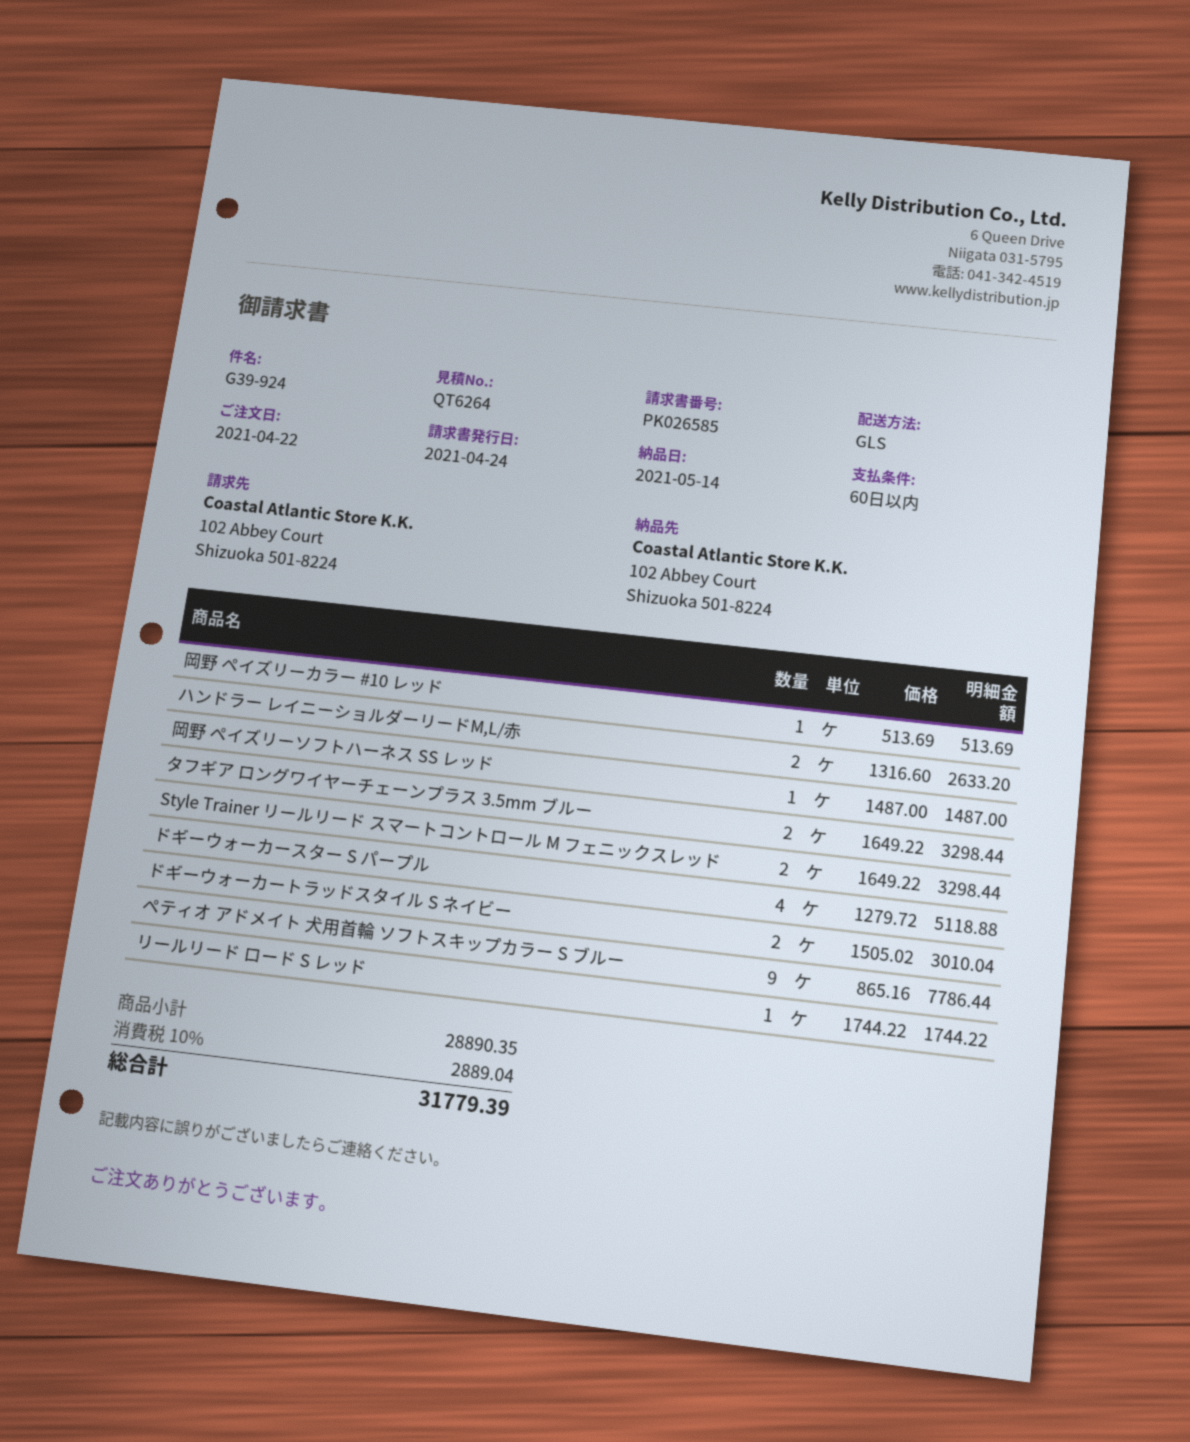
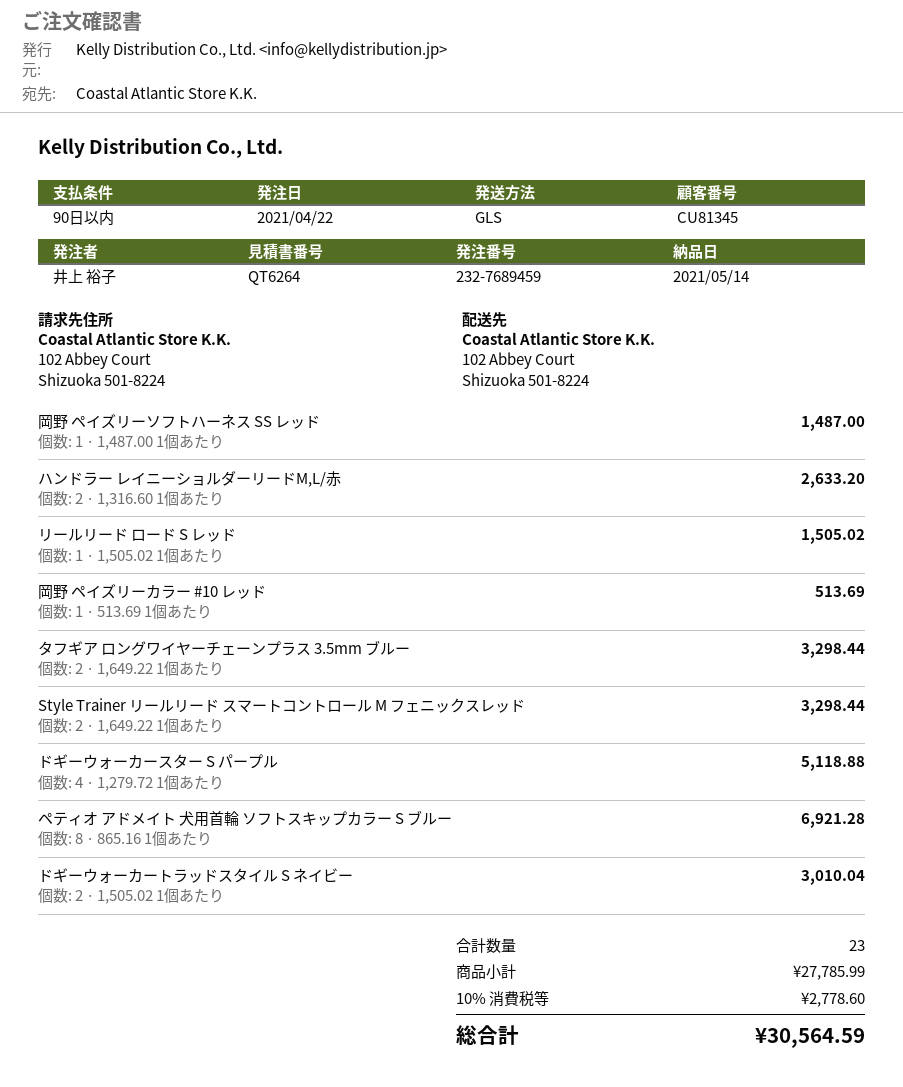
payment terms: 60 days -> 90 days
ペティオ アドメイト 犬用首輪 ソフトスキップカラー S ブルー: 9 x 865.16 = 7786.44 -> 8 x 865.16 = 6921.28
リールリード ロード S レッド: 1 x 1744.22 = 1744.22 -> 1 x 1505.02 = 1505.02
subtotal: 28890.35 -> 27785.99
tax: 10% = 2889.04 -> 10% = 2778.60
total: 31779.39 -> 30564.59

